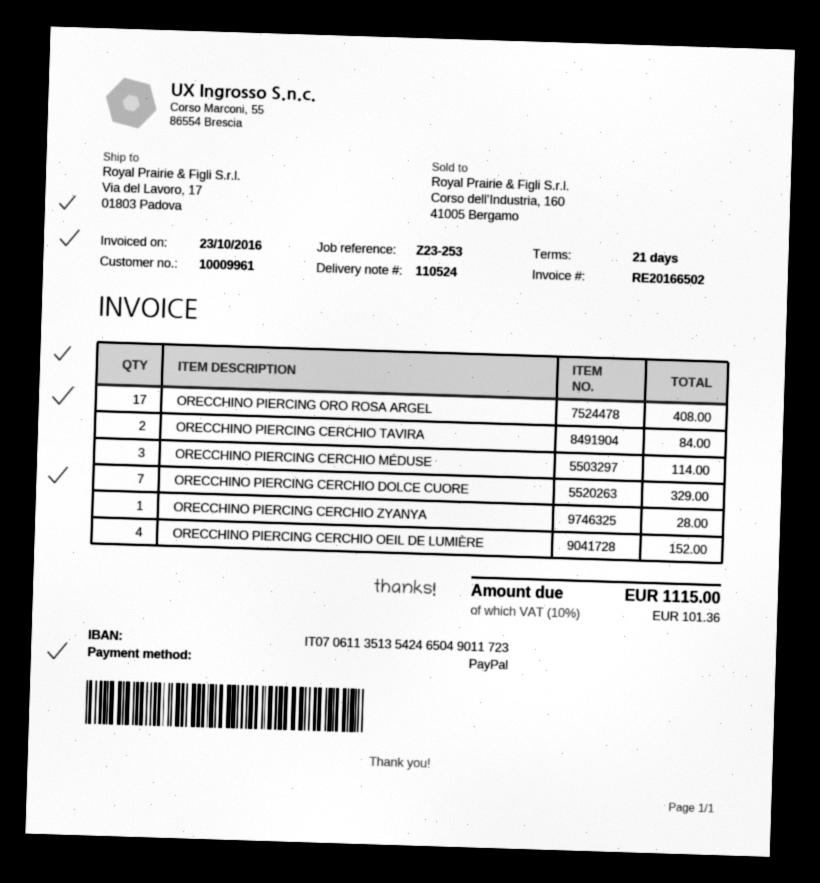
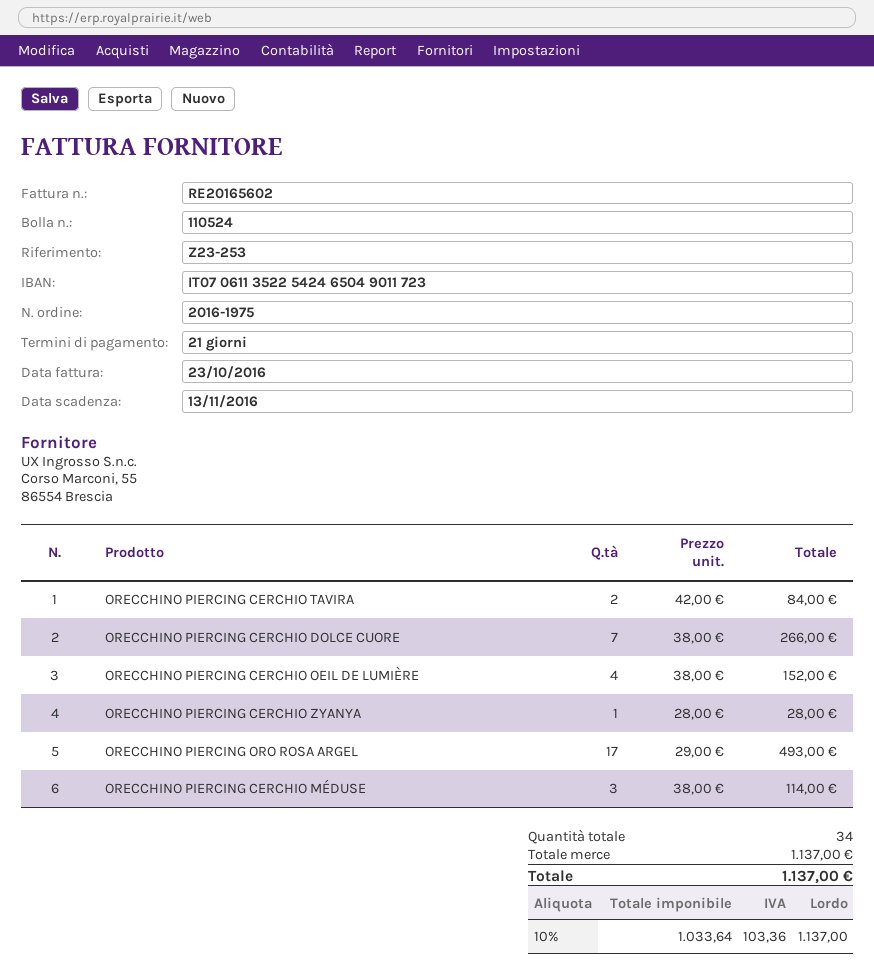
invoice number: RE20166502 -> RE20165602
bank account: IT0706113513542465049011723 -> IT0706113522542465049011723
ORECCHINO PIERCING ORO ROSA ARGEL: 17 for 408.00 -> 17 for 493.00
ORECCHINO PIERCING CERCHIO DOLCE CUORE: 7 for 329.00 -> 7 for 266.00
tax: 10% = 101.36 -> 10% = 103.36
total: 1115.00 -> 1137.00

